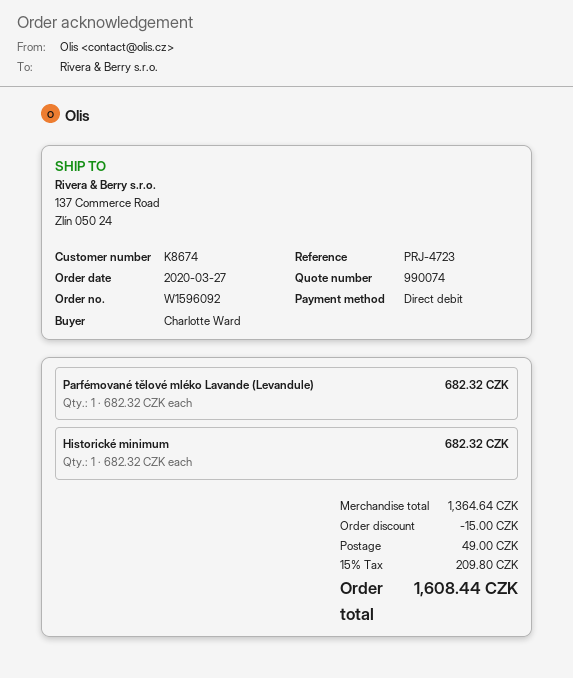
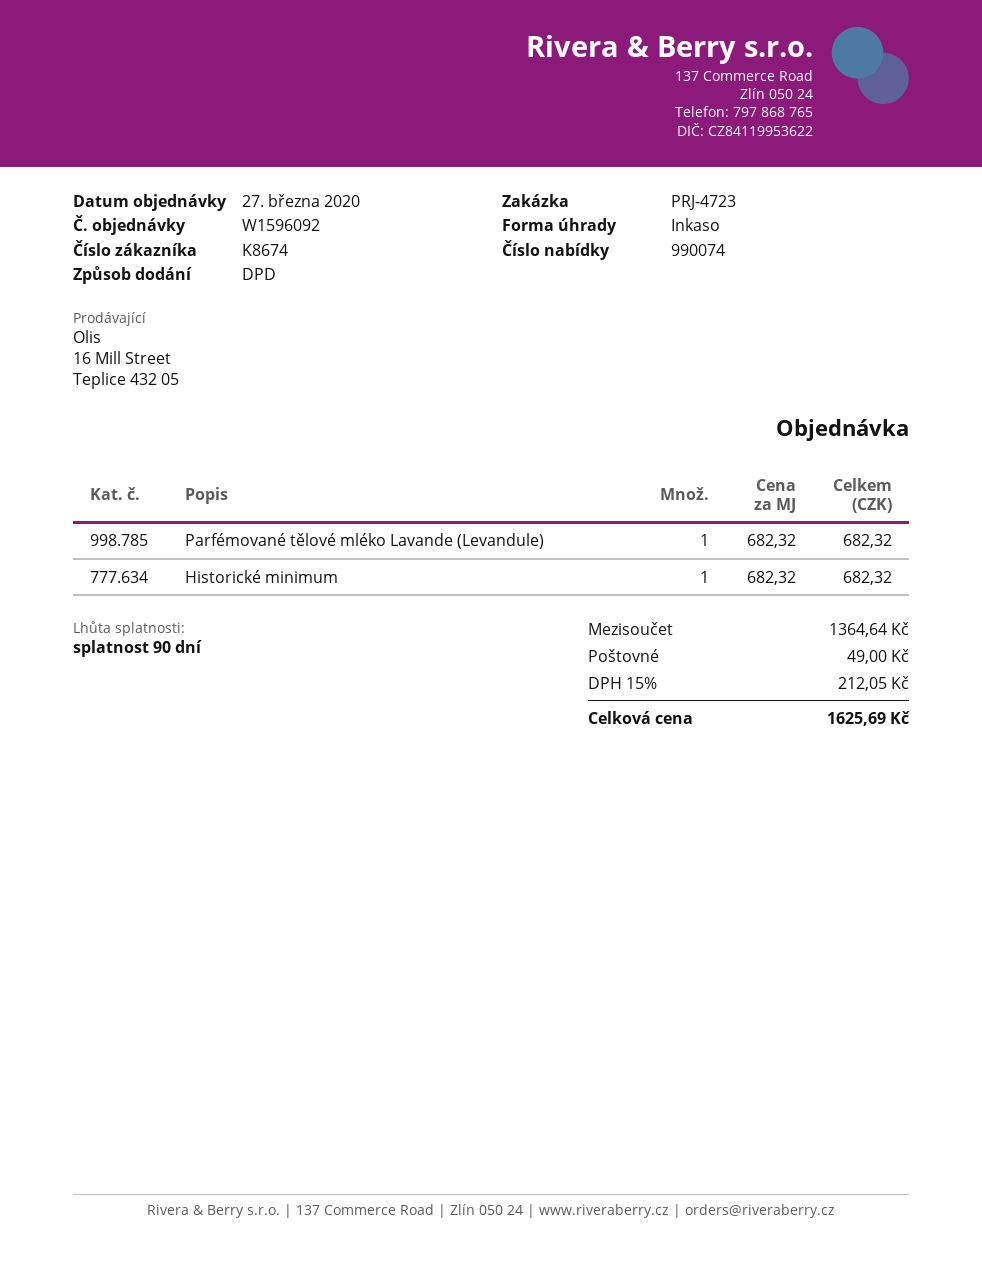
discount: 15.00 -> none
tax: 15% = 209.80 -> 15% = 212.05
total: 1608.44 -> 1625.69

